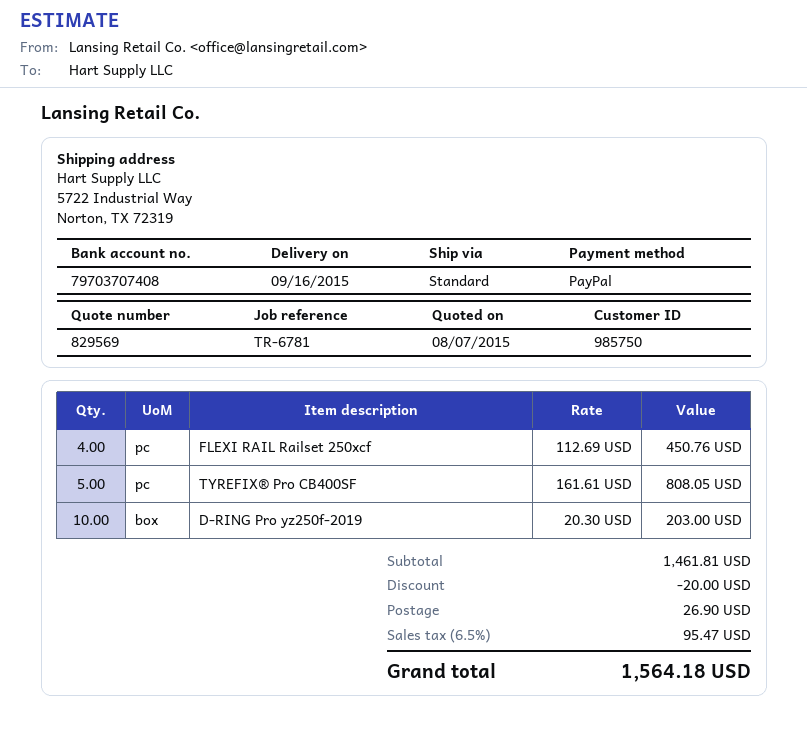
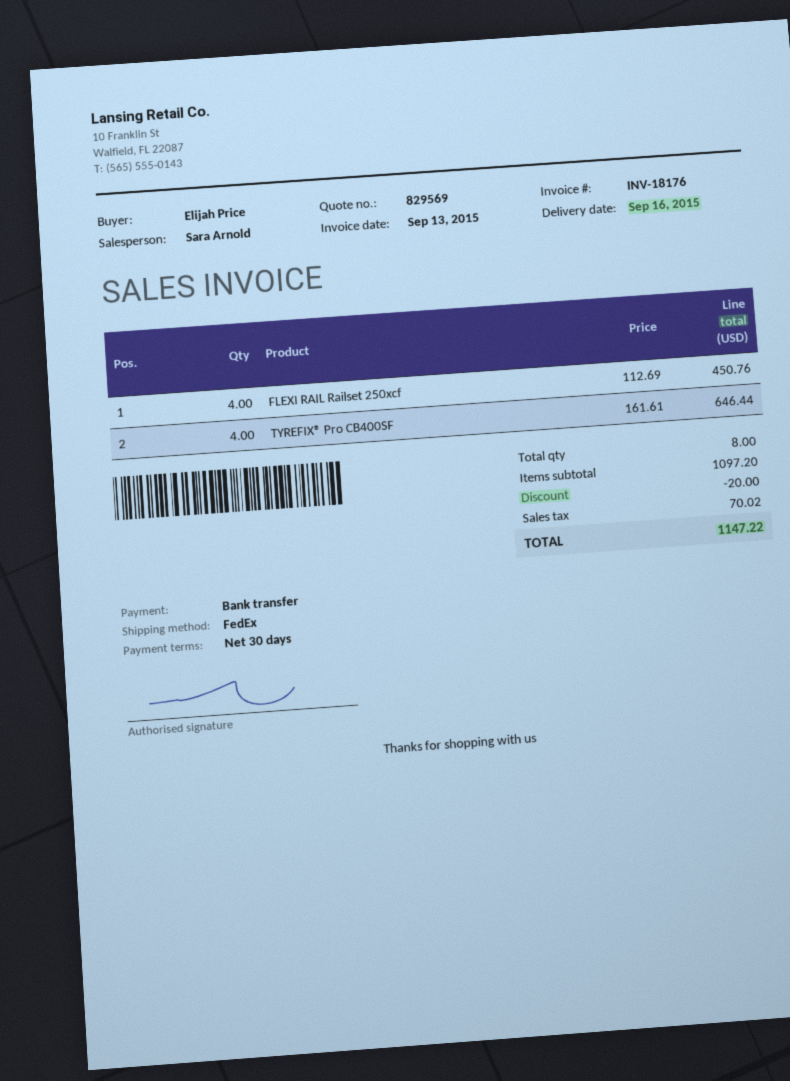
payment method: PayPal -> bank transfer
shipping method: standard -> FedEx
TYREFIX® Pro CB400SF: 5 x 161.61 = 808.05 -> 4 x 161.61 = 646.44
D-RING Pro yz250f-2019: 10 x 20.30 = 203.00 -> none
subtotal: 1461.81 -> 1097.20
shipping: 26.90 -> none
tax: 95.47 -> 70.02
total: 1564.18 -> 1147.22

